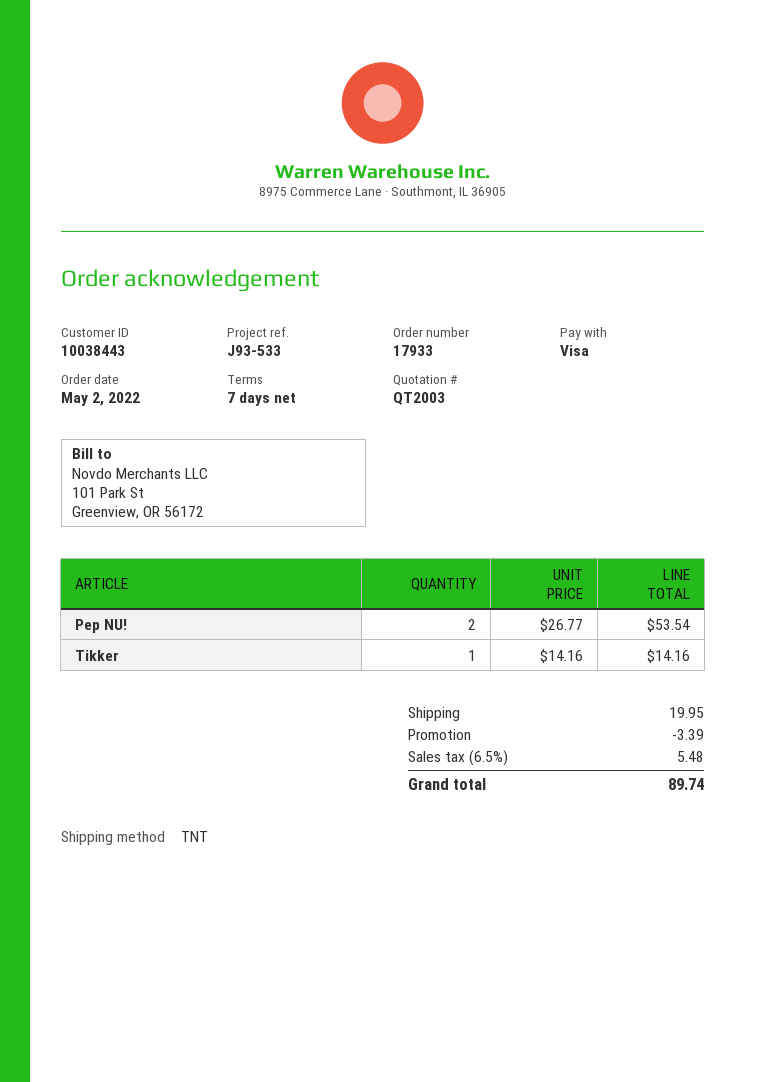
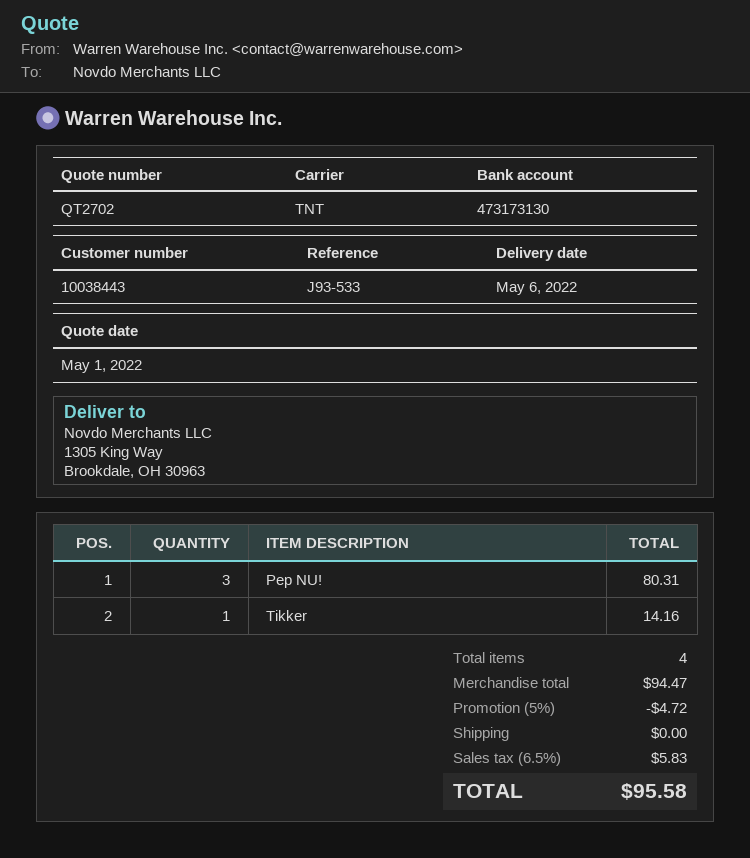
quote number: QT2003 -> QT2702
Pep NU!: 2 for 53.54 -> 3 for 80.31
discount: 3.39 -> 4.72
shipping: 19.95 -> 0.00
tax: 6.5% = 5.48 -> 6.5% = 5.83
total: 89.74 -> 95.58

